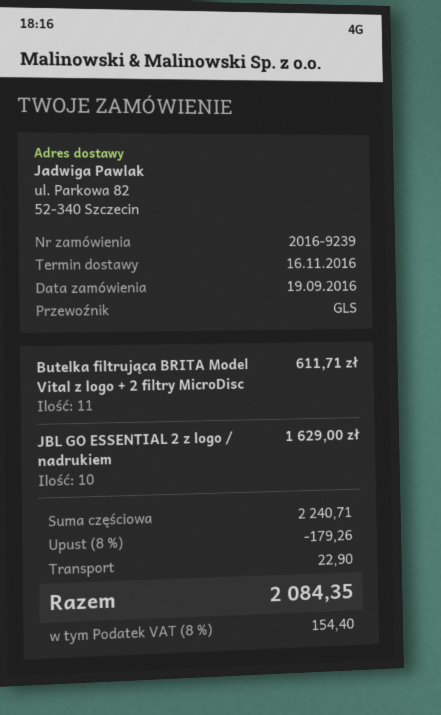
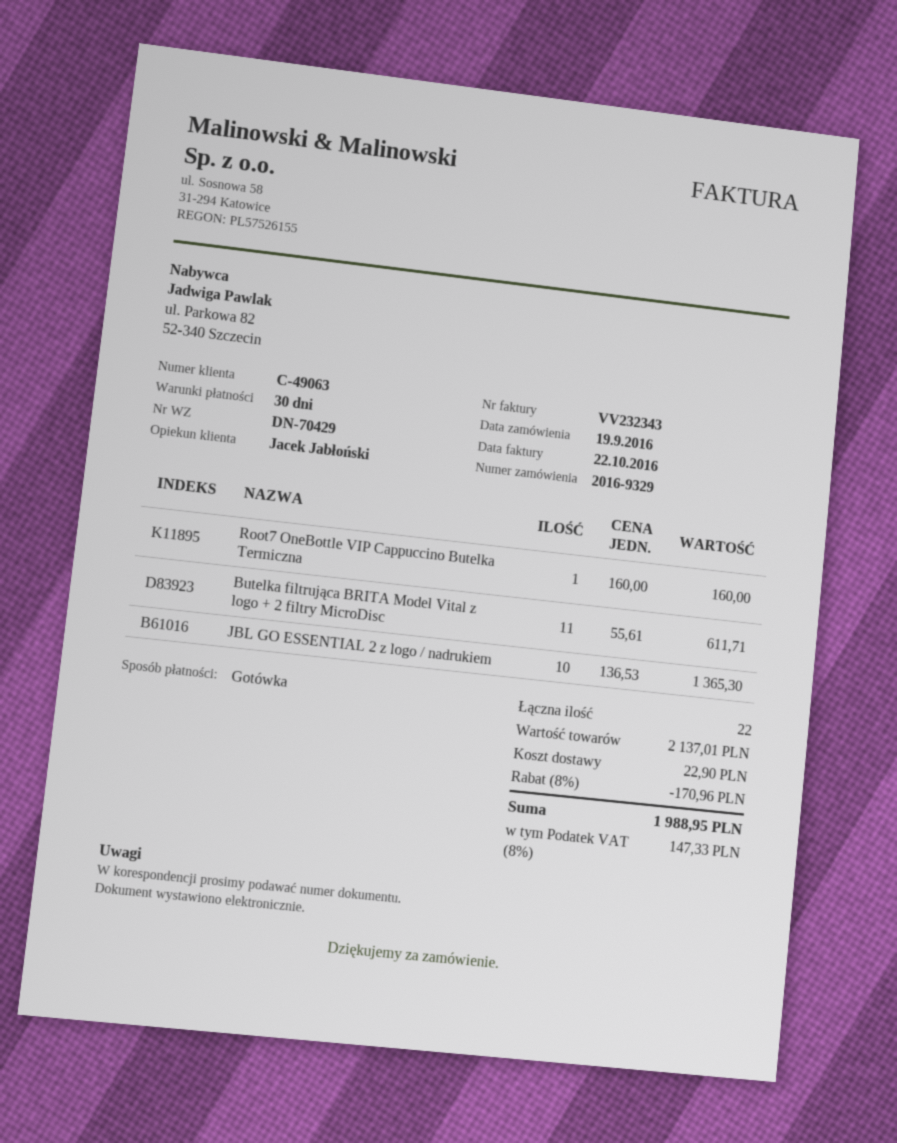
order number: 2016-9239 -> 2016-9329
JBL GO ESSENTIAL 2 z logo / nadrukiem: 10 for 1629.00 -> 10 for 1365.30
Root7 OneBottle VIP Cappuccino Butelka Termiczna: none -> 1 for 160.00
subtotal: 2240.71 -> 2137.01
discount: 8% = 179.26 -> 8% = 170.96
tax: 8% = 154.40 -> 8% = 147.33
total: 2084.35 -> 1988.95

